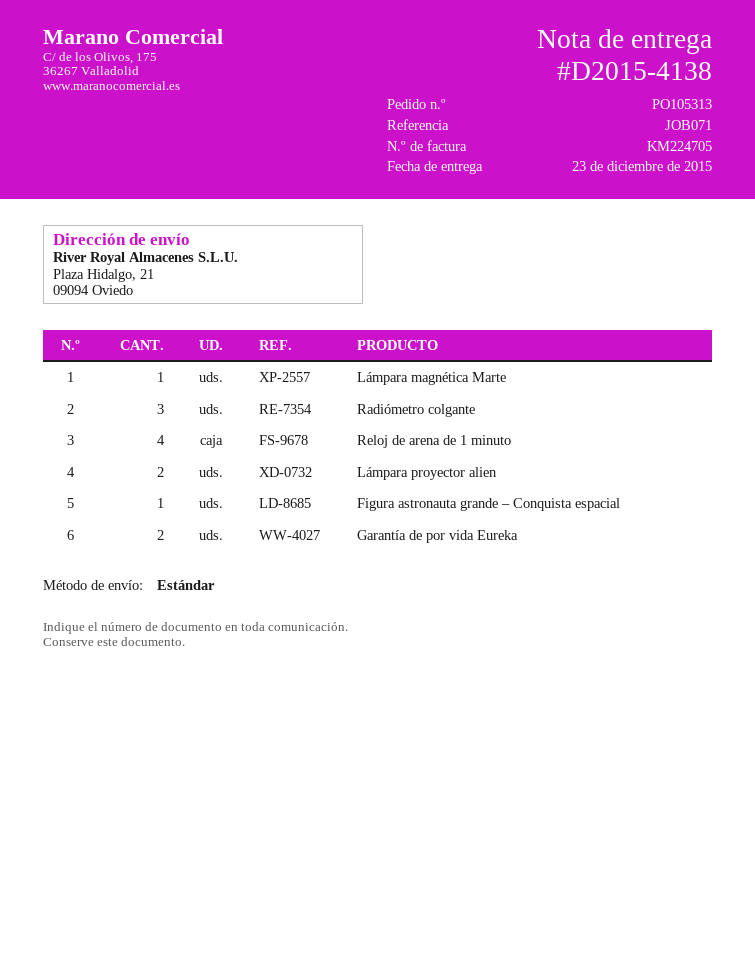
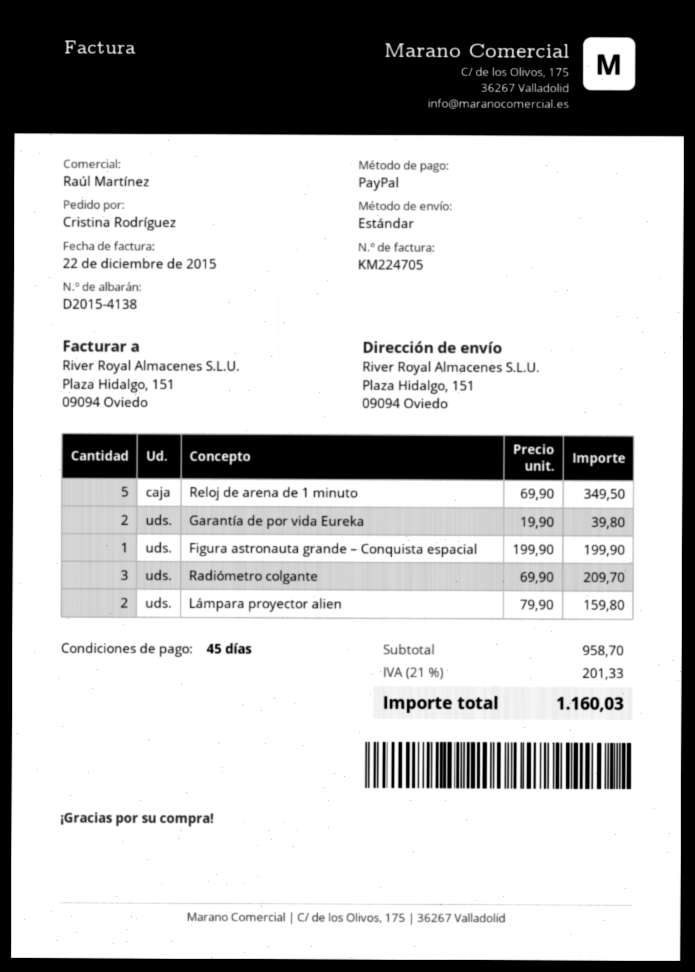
ship to: Plaza Hidalgo, 21, 09094 Oviedo -> Plaza Hidalgo, 151, 09094 Oviedo
Lámpara magnética Marte: 1 -> none
Reloj de arena de 1 minuto: 4 -> 5

